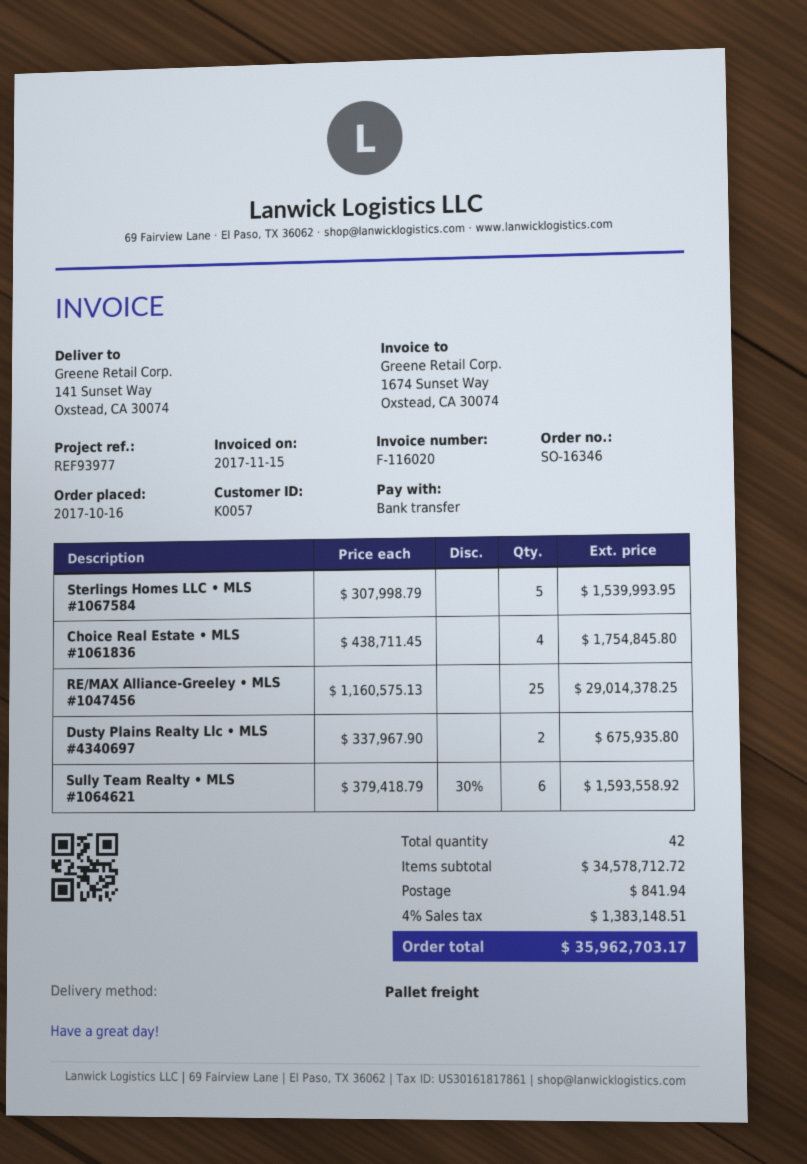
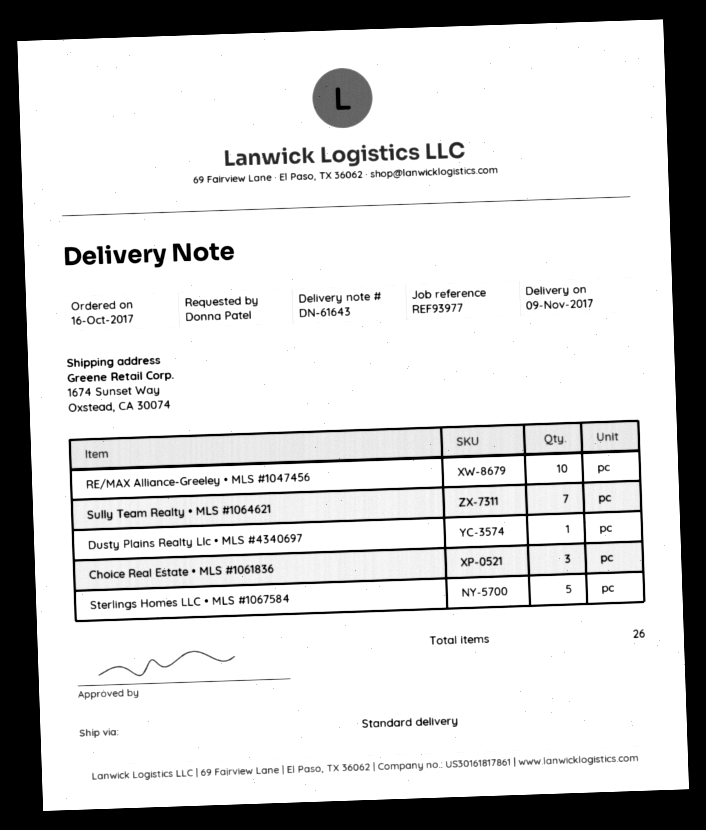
shipping method: pallet freight -> standard
ship to: 141 Sunset Way, Oxstead, CA 30074 -> 1674 Sunset Way, Oxstead, CA 30074
Choice Real Estate • MLS #1061836: 4 -> 3
RE/MAX Alliance-Greeley • MLS #1047456: 25 -> 10
Dusty Plains Realty Llc • MLS #4340697: 2 -> 1
Sully Team Realty • MLS #1064621: 6 -> 7
total quantity: 42 -> 26

